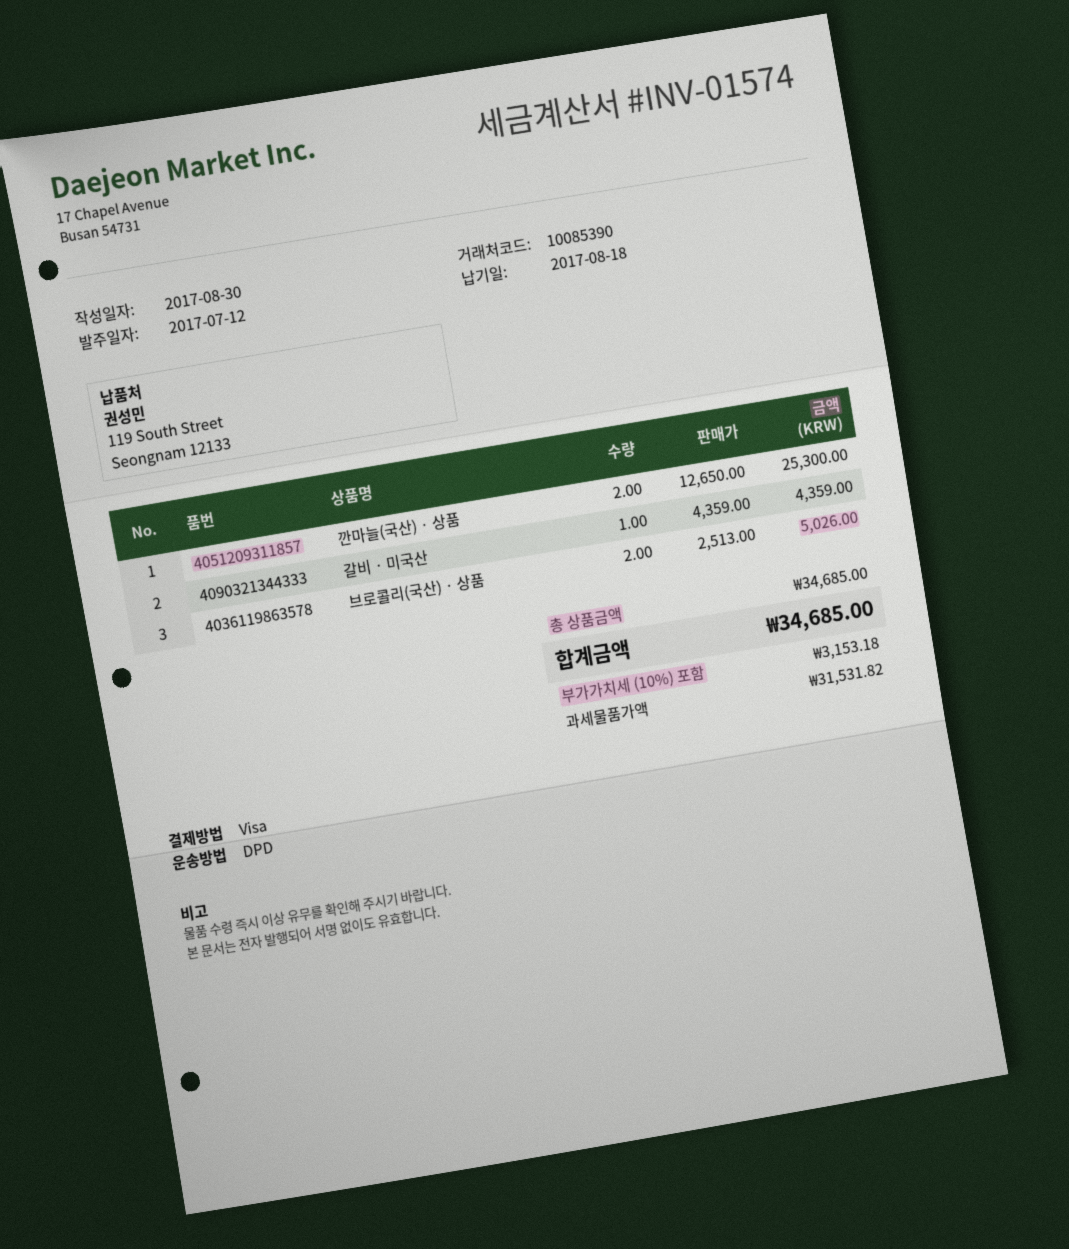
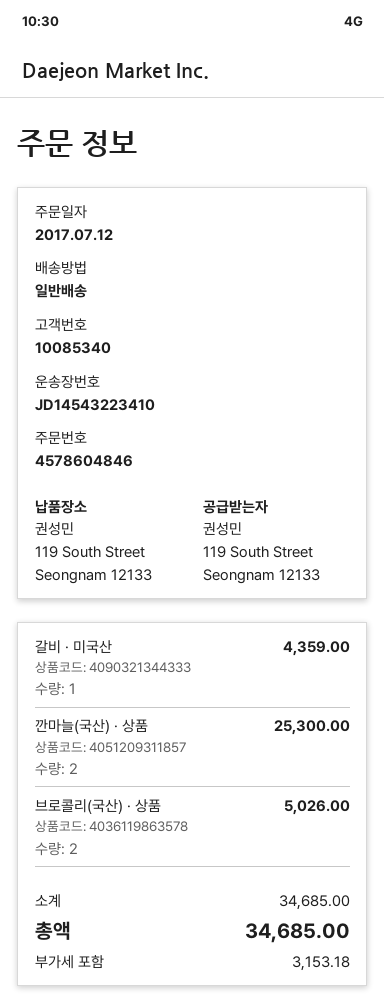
customer number: 10085390 -> 10085340
shipping method: DPD -> standard

